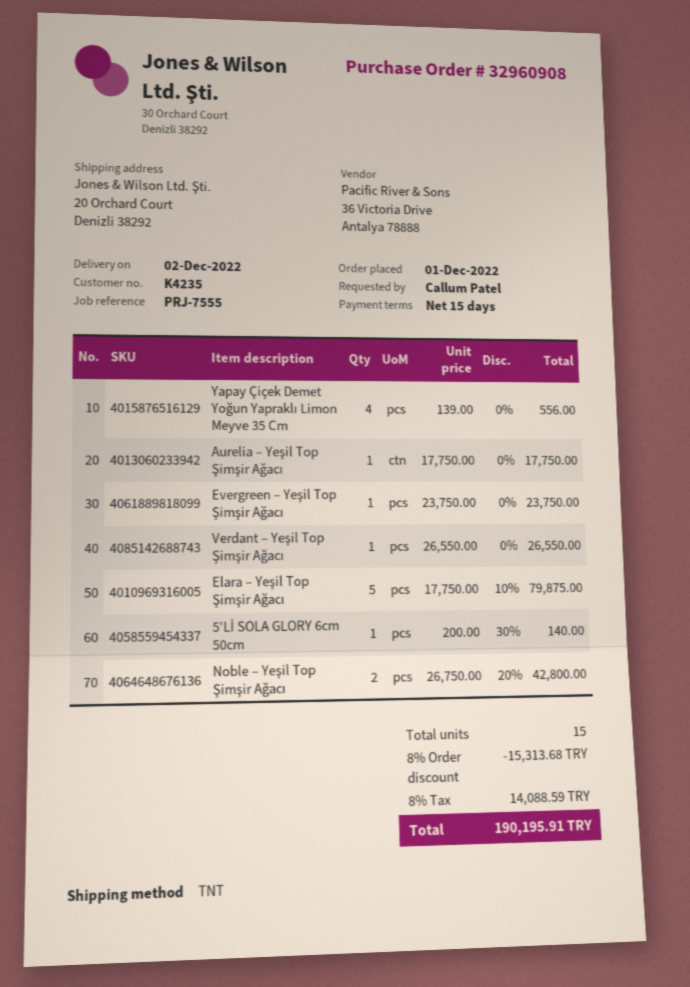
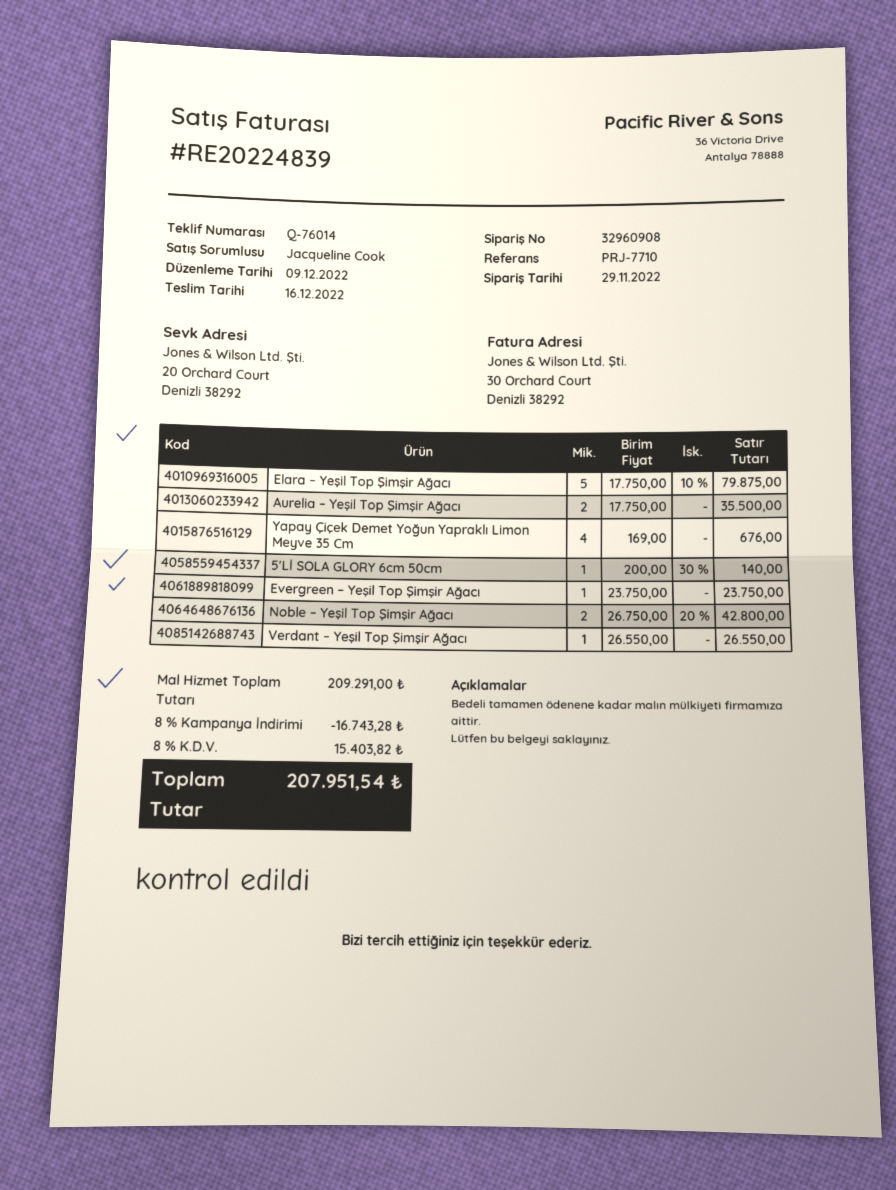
order date: 2022-12-01 -> 2022-11-29
delivery date: 2022-12-02 -> 2022-12-16
reference: PRJ-7555 -> PRJ-7710
Yapay Çiçek Demet Yoğun Yapraklı Limon Meyve 35 Cm: 4 x 139.00 = 556.00 -> 4 x 169.00 = 676.00
Aurelia – Yeşil Top Şimşir Ağacı: 1 x 17750.00 = 17750.00 -> 2 x 17750.00 = 35500.00
discount: 8% = 15313.68 -> 8% = 16743.28
tax: 8% = 14088.59 -> 8% = 15403.82
total: 190195.91 -> 207951.54

